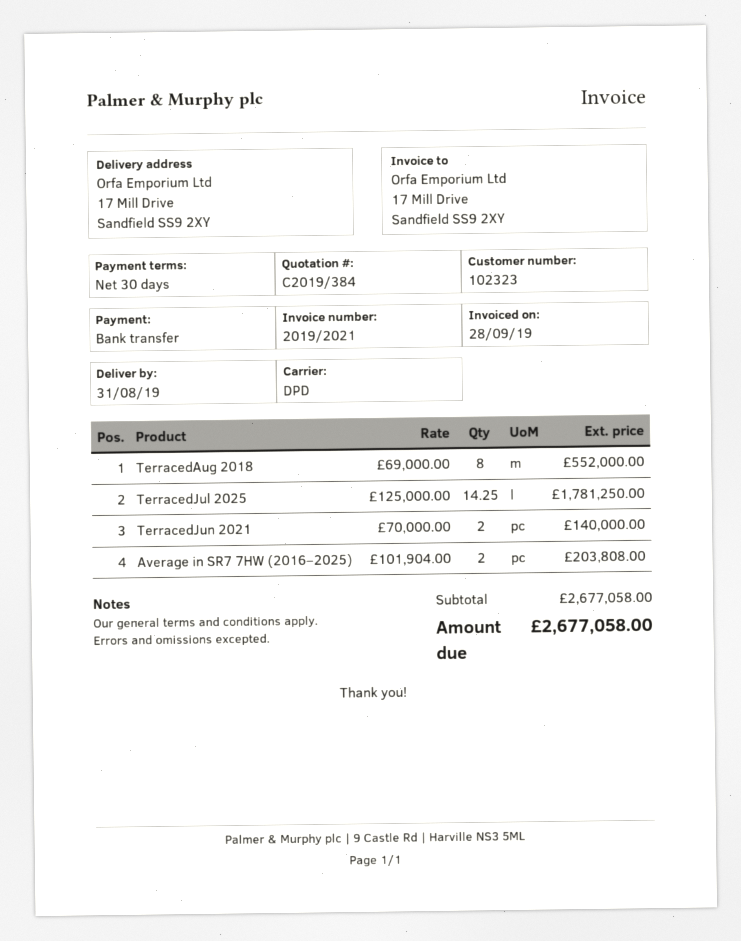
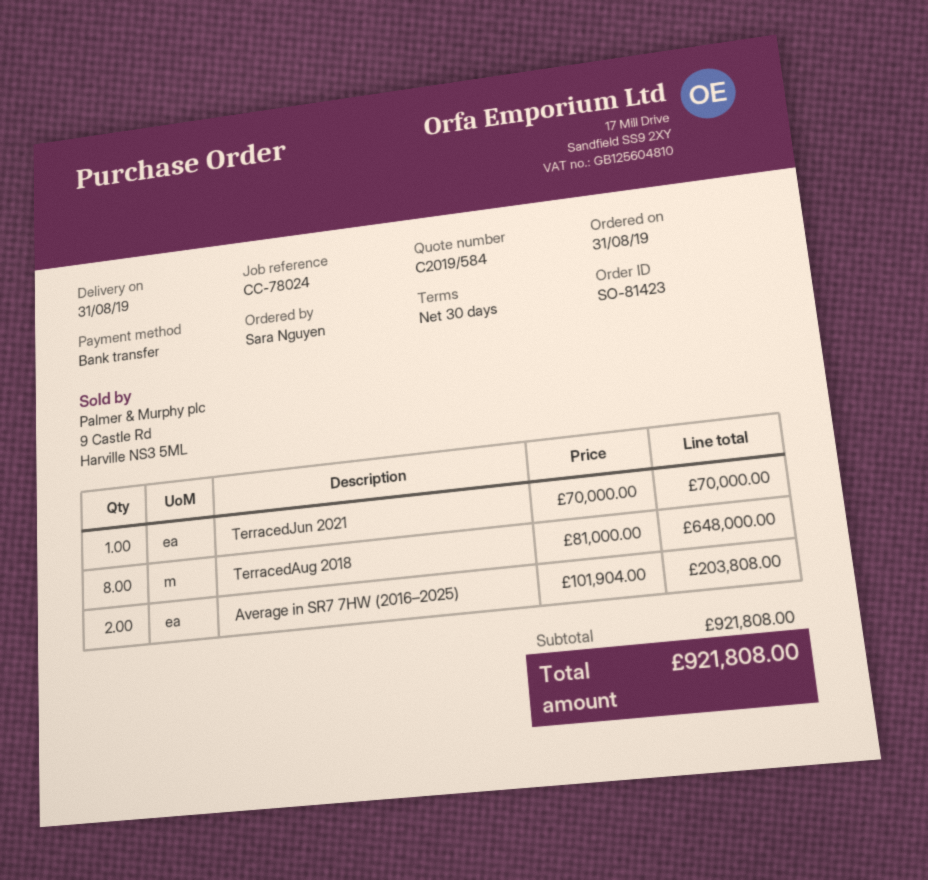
quote number: C2019/384 -> C2019/584
TerracedAug 2018: 8 x 69000.00 = 552000.00 -> 8 x 81000.00 = 648000.00
TerracedJul 2025: 14.25 x 125000.00 = 1781250.00 -> none
TerracedJun 2021: 2 x 70000.00 = 140000.00 -> 1 x 70000.00 = 70000.00
subtotal: 2677058.00 -> 921808.00
total: 2677058.00 -> 921808.00

